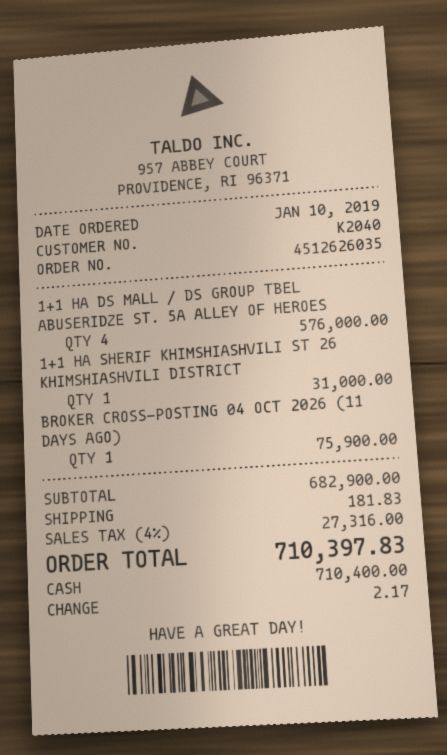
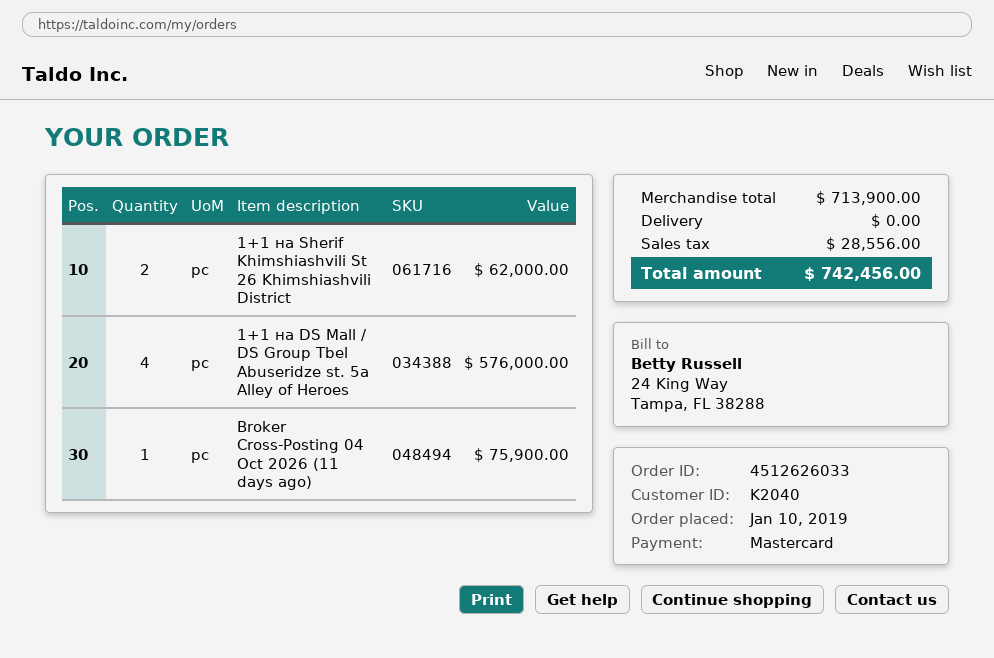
order number: 4512626035 -> 4512626033
payment method: cash -> Mastercard
1+1 НА SHERIF KHIMSHIASHVILI ST 26 KHIMSHIASHVILI DISTRICT: 1 for 31000.00 -> 2 for 62000.00
subtotal: 682900.00 -> 713900.00
shipping: 181.83 -> 0.00
tax: 27316.00 -> 28556.00
total: 710397.83 -> 742456.00

